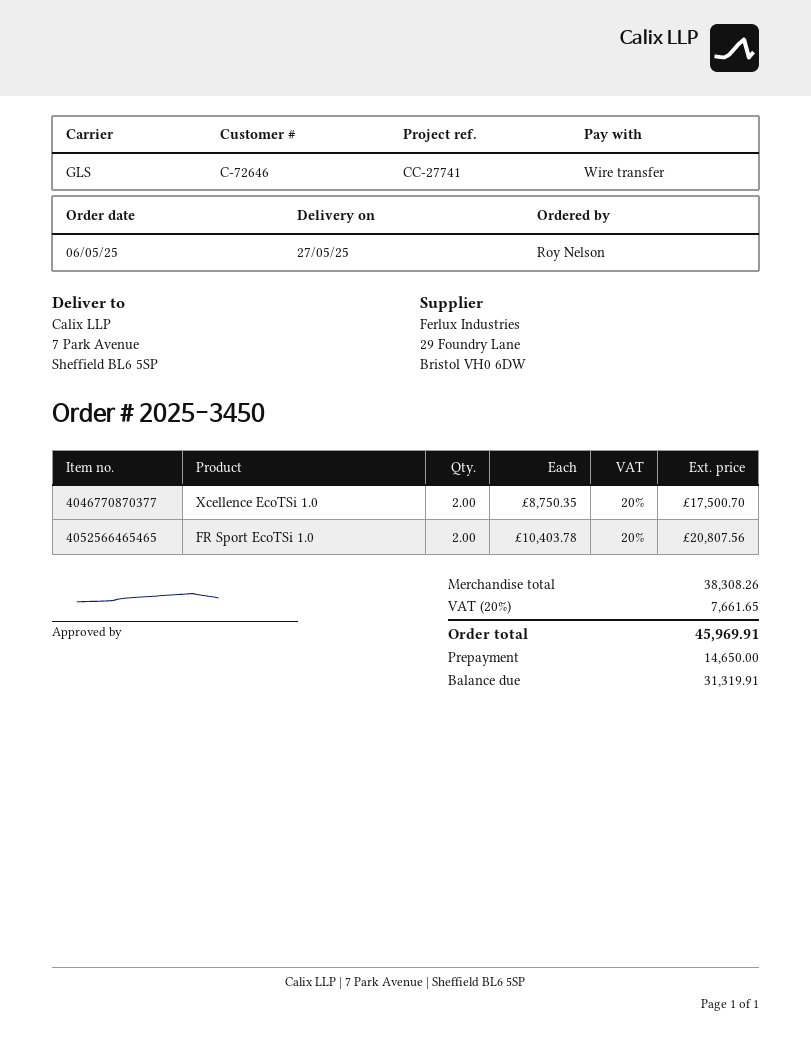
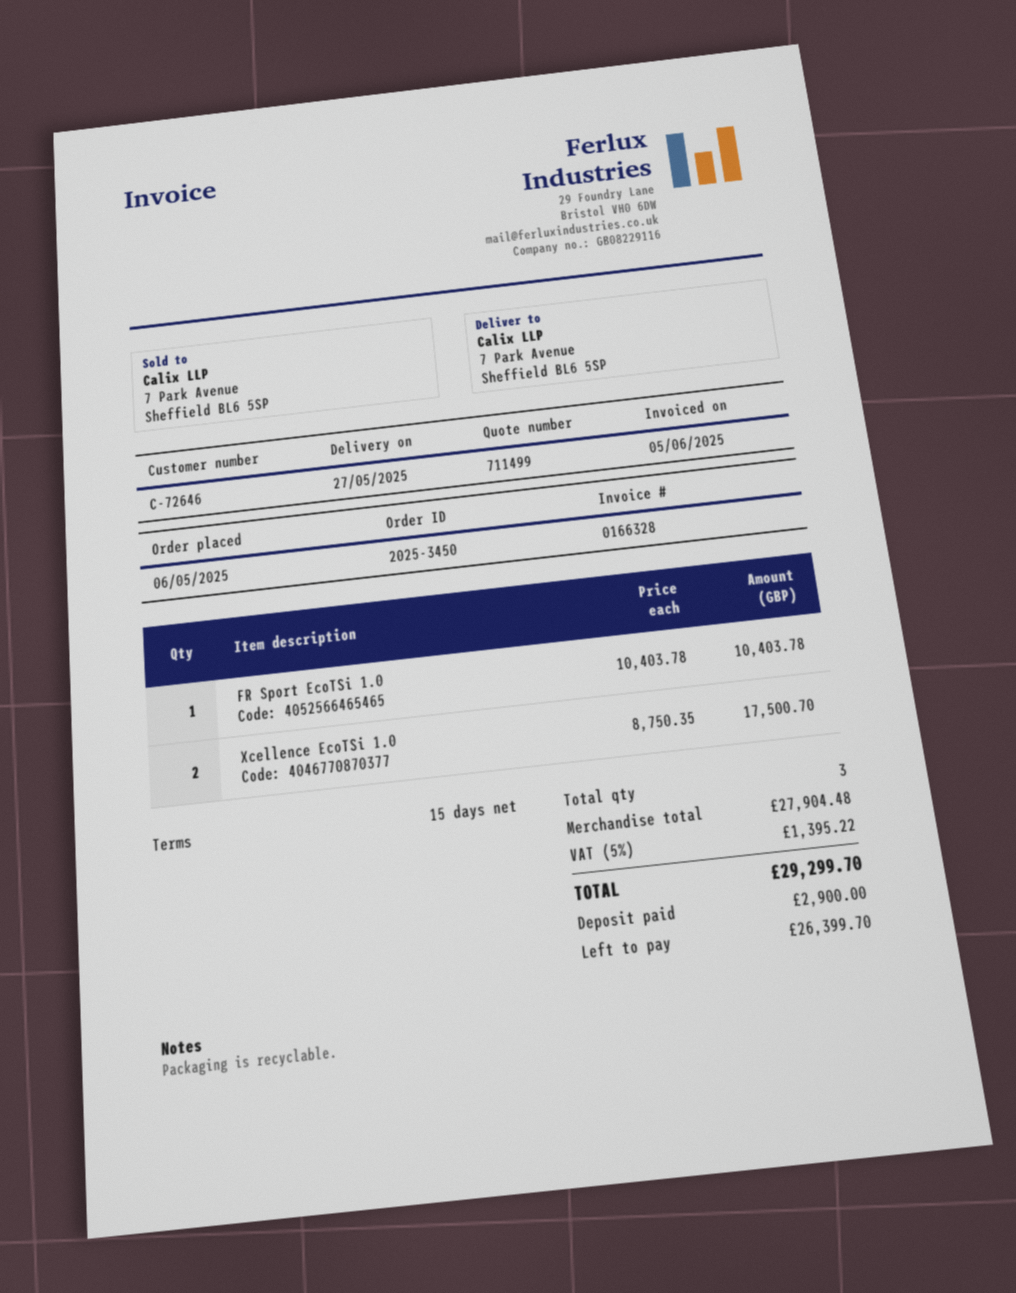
FR Sport EcoTSi 1.0: 2 x 10403.78 = 20807.56 -> 1 x 10403.78 = 10403.78
subtotal: 38308.26 -> 27904.48
tax: 20% = 7661.65 -> 5% = 1395.22
total: 45969.91 -> 29299.70
deposit: 14650.00 -> 2900.00
balance: 31319.91 -> 26399.70

